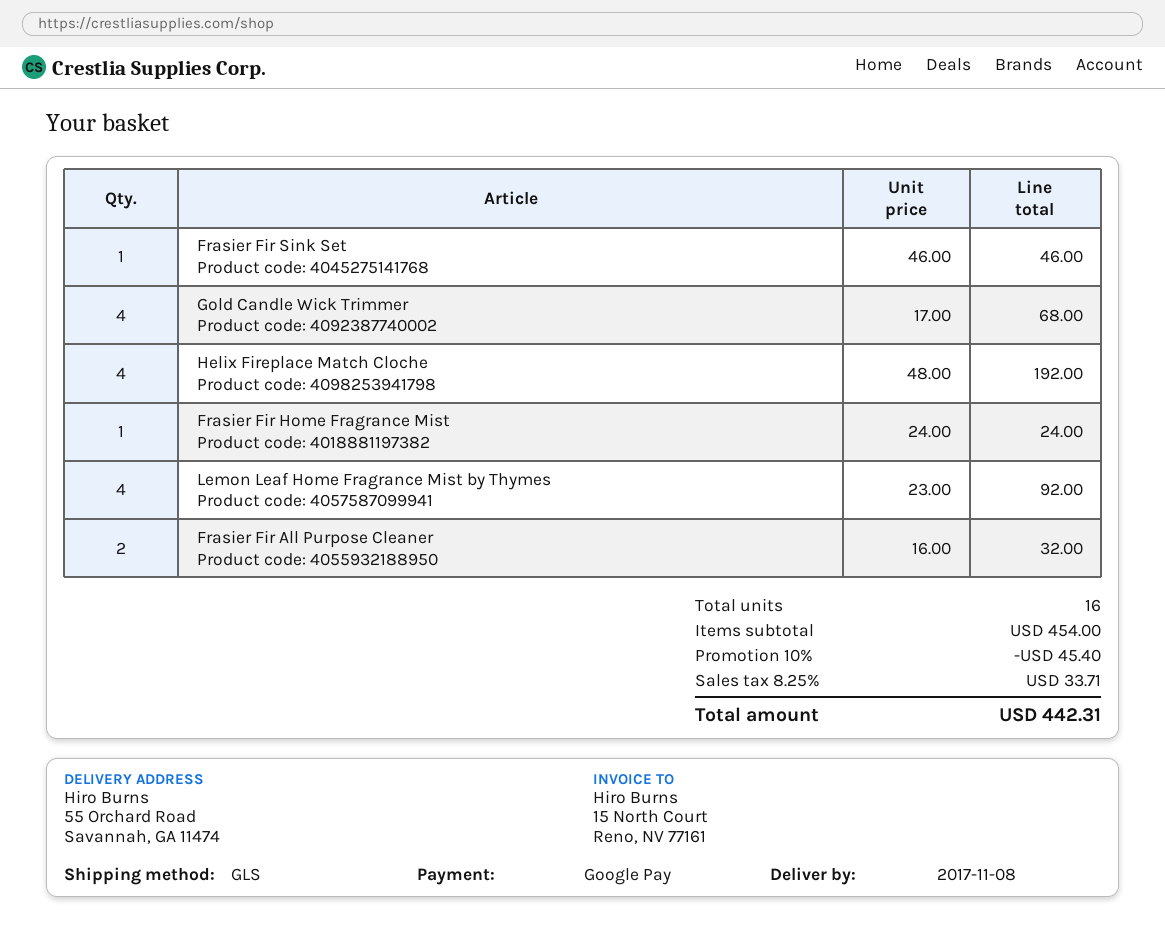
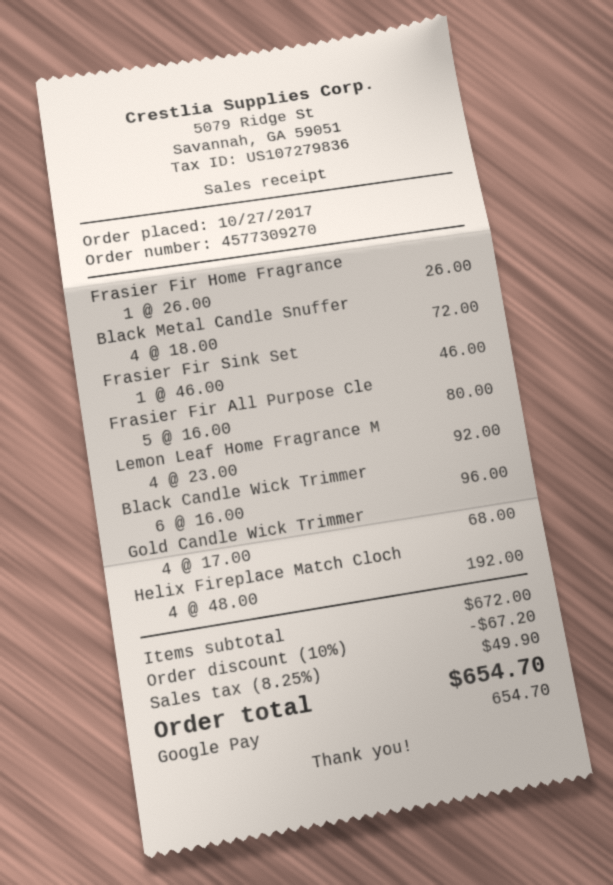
Frasier Fir Home Fragrance Mist: 1 x 24.00 = 24.00 -> 1 x 26.00 = 26.00
Frasier Fir All Purpose Cleaner: 2 x 16.00 = 32.00 -> 5 x 16.00 = 80.00
Black Metal Candle Snuffer: none -> 4 x 18.00 = 72.00
Black Candle Wick Trimmer: none -> 6 x 16.00 = 96.00
subtotal: 454.00 -> 672.00
discount: 10% = 45.40 -> 10% = 67.20
tax: 8.25% = 33.71 -> 8.25% = 49.90
total: 442.31 -> 654.70

